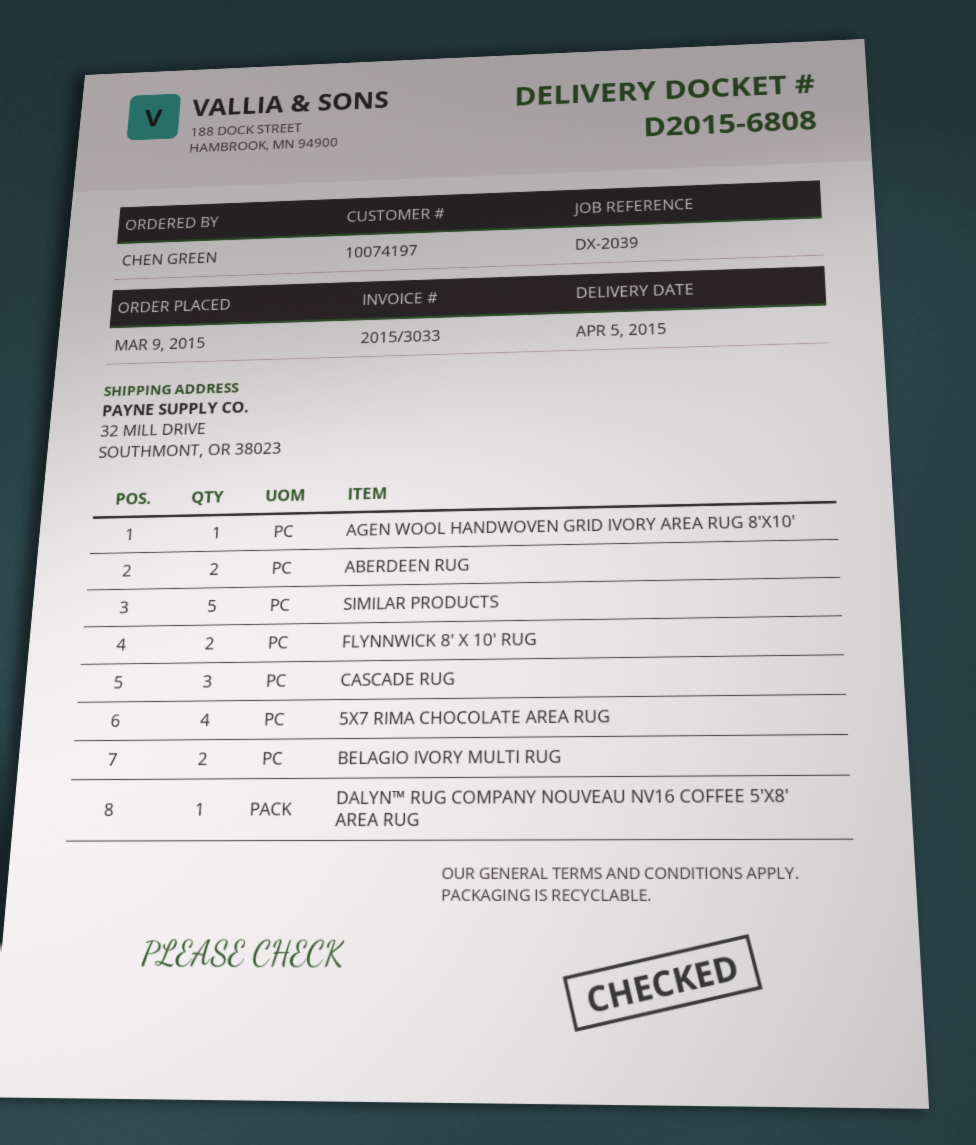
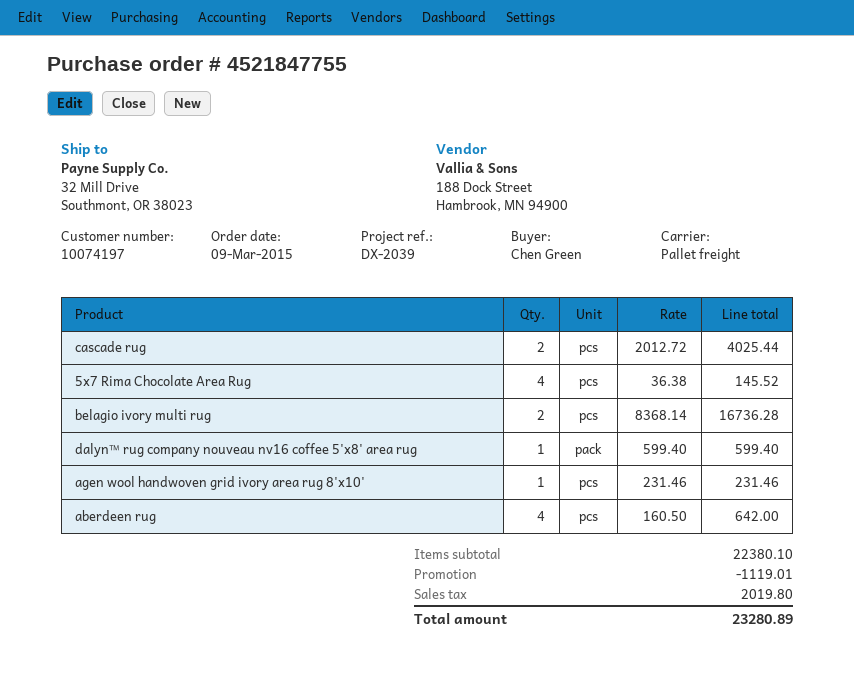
ABERDEEN RUG: 2 -> 4
SIMILAR PRODUCTS: 5 -> none
FLYNNWICK 8' X 10' RUG: 2 -> none
CASCADE RUG: 3 -> 2

